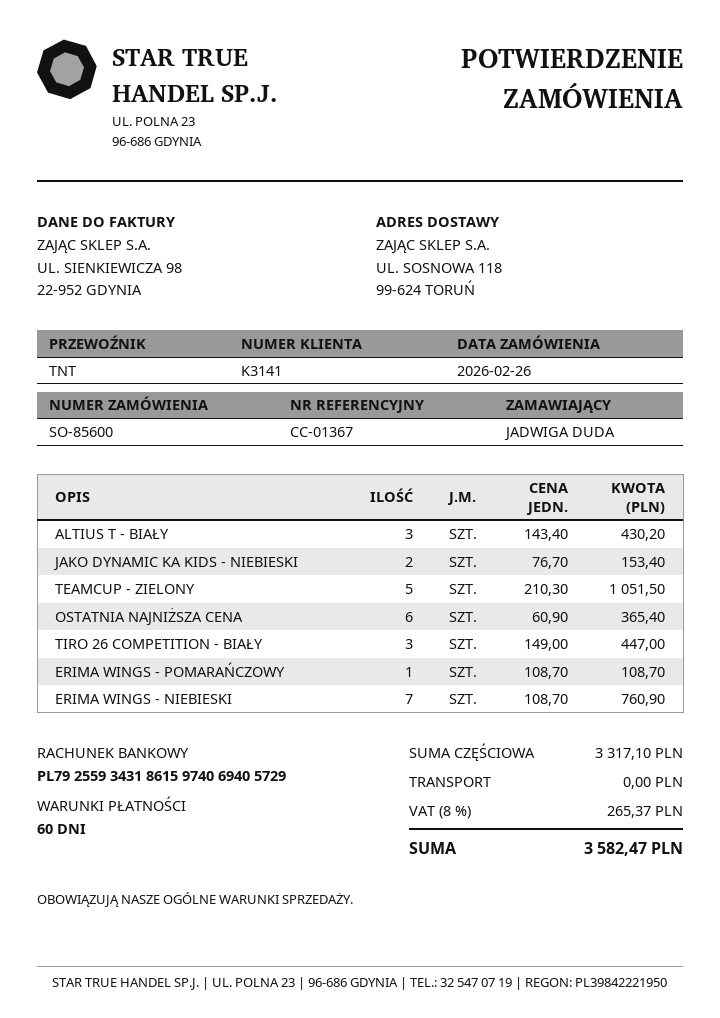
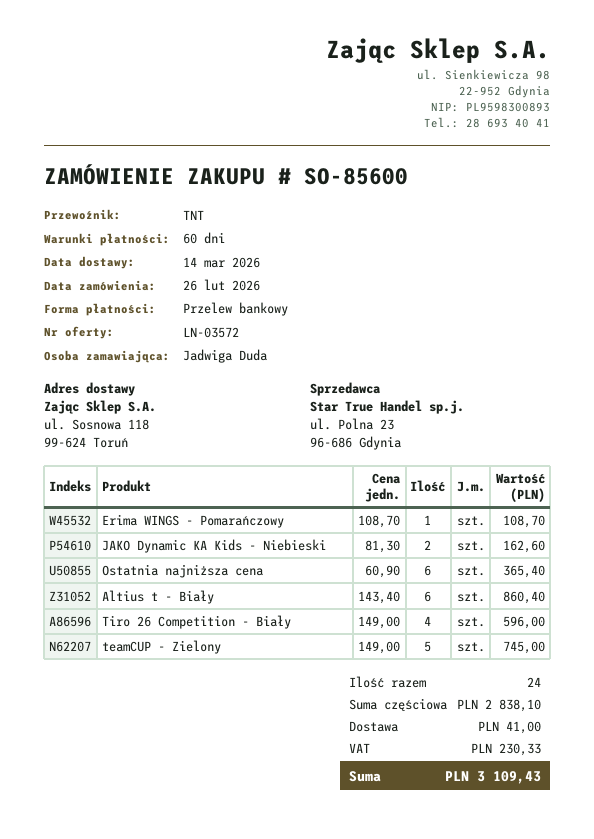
ALTIUS T - BIAŁY: 3 x 143.40 = 430.20 -> 6 x 143.40 = 860.40
JAKO DYNAMIC KA KIDS - NIEBIESKI: 2 x 76.70 = 153.40 -> 2 x 81.30 = 162.60
TEAMCUP - ZIELONY: 5 x 210.30 = 1051.50 -> 5 x 149.00 = 745.00
TIRO 26 COMPETITION - BIAŁY: 3 x 149.00 = 447.00 -> 4 x 149.00 = 596.00
ERIMA WINGS - NIEBIESKI: 7 x 108.70 = 760.90 -> none
subtotal: 3317.10 -> 2838.10
shipping: 0.00 -> 41.00
tax: 265.37 -> 230.33
total: 3582.47 -> 3109.43

